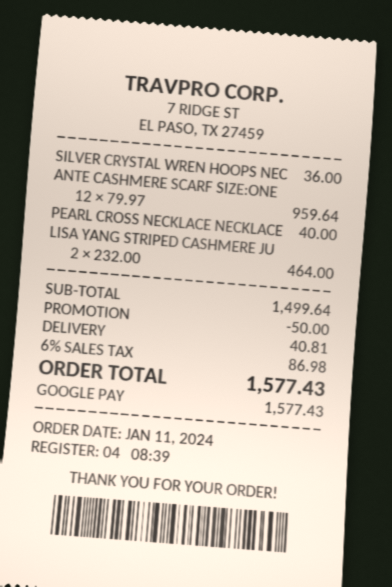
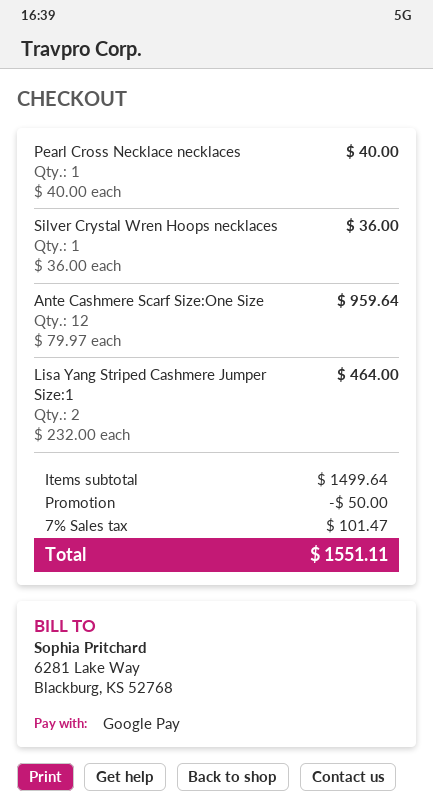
shipping: 40.81 -> none
tax: 6% = 86.98 -> 7% = 101.47
total: 1577.43 -> 1551.11

